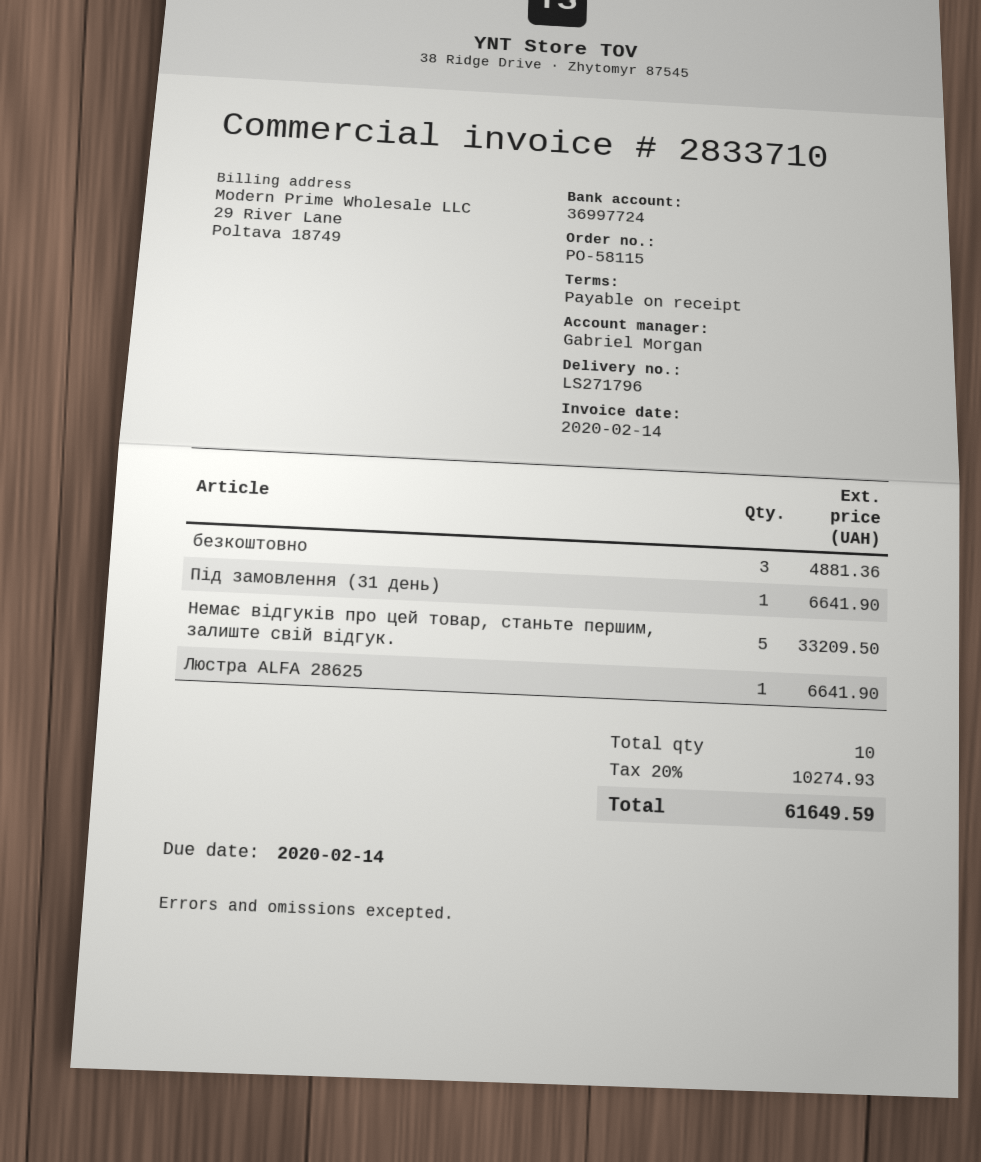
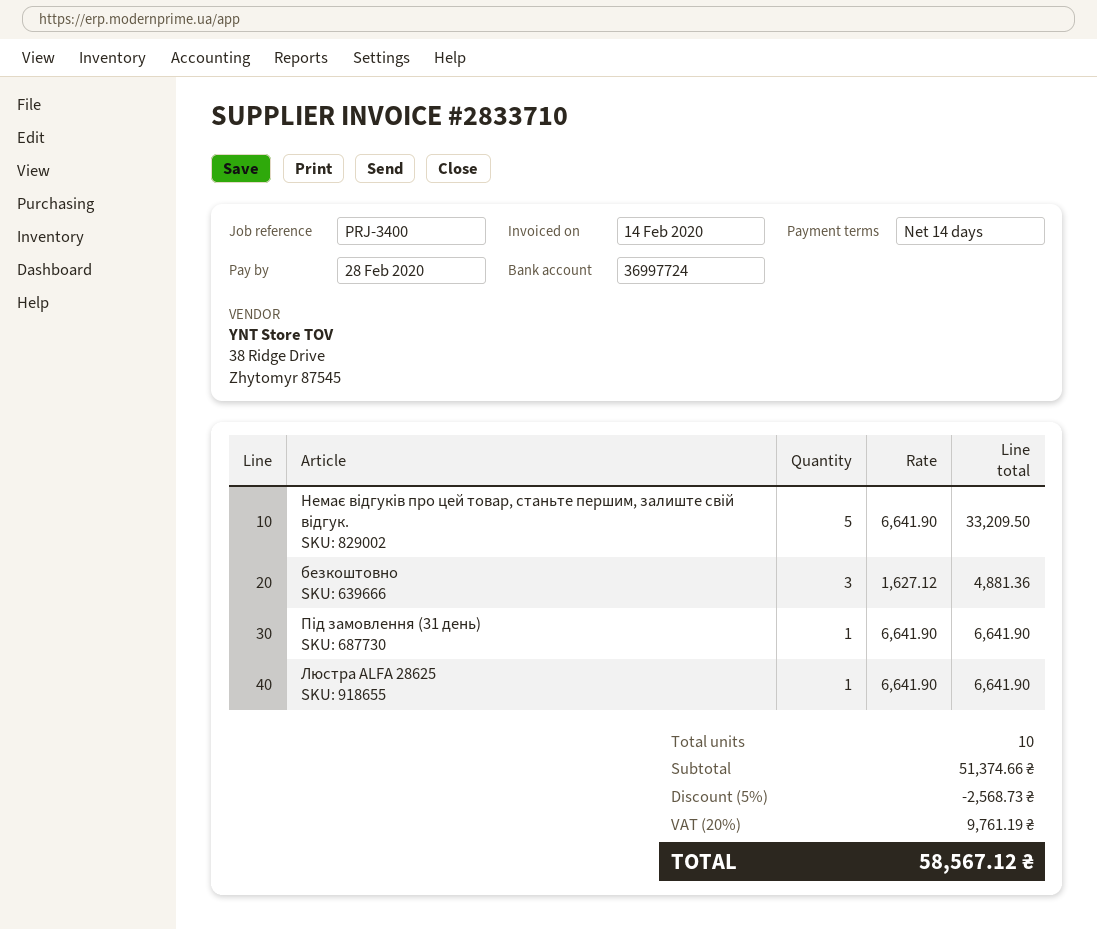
payment terms: on receipt -> 14 days
due date: 2020-02-14 -> 2020-02-28
discount: none -> 5% = 2568.73
tax: 20% = 10274.93 -> 20% = 9761.19
total: 61649.59 -> 58567.12

